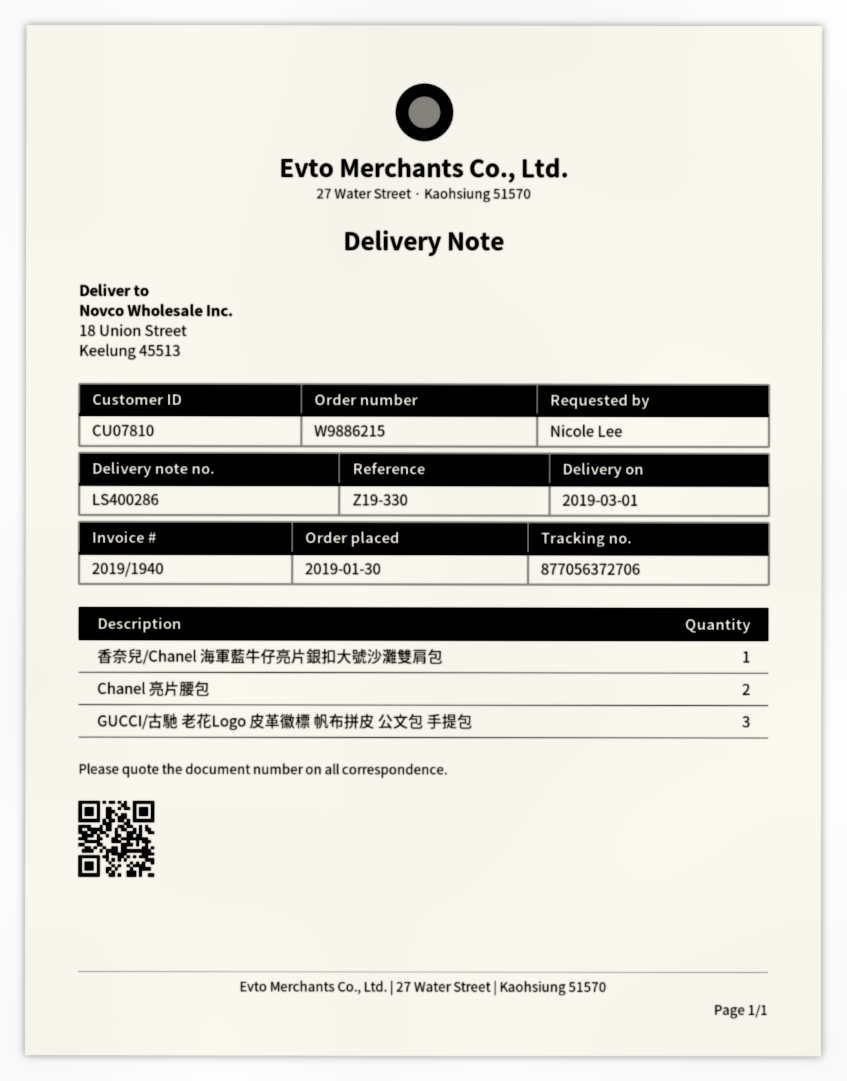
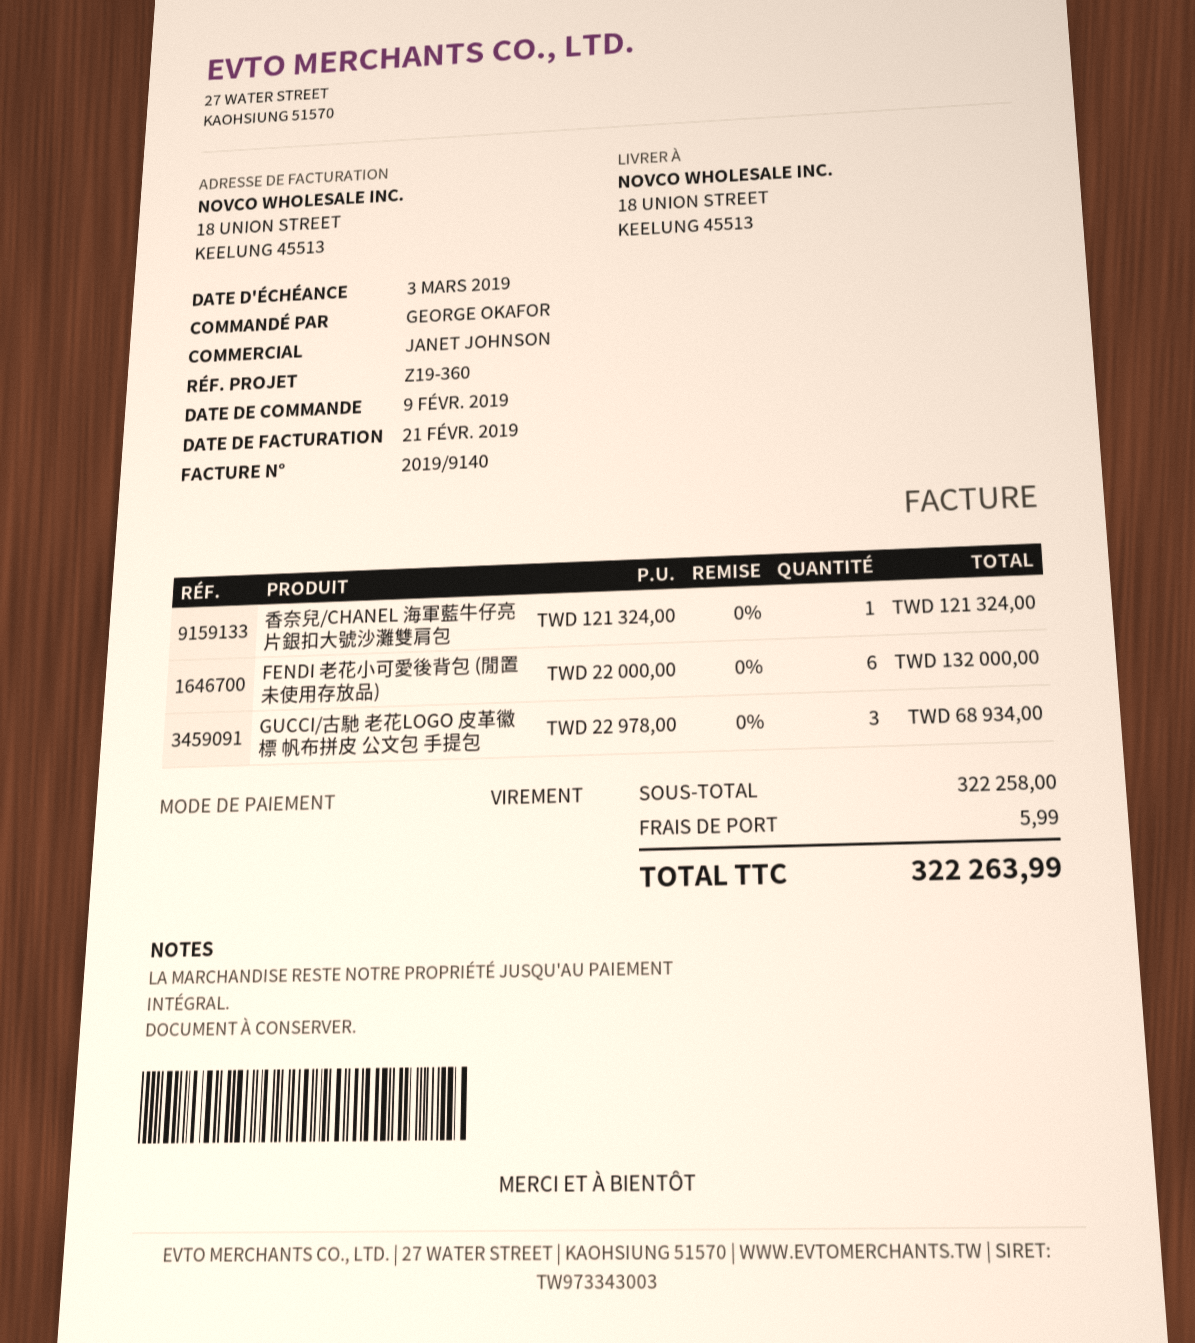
order date: 2019-01-30 -> 2019-02-09
invoice number: 2019/1940 -> 2019/9140
reference: Z19-330 -> Z19-360
ordered by: Nicole Lee -> GEORGE OKAFOR
Chanel 亮片腰包: 2 -> none
FENDI 老花小可愛後背包 (閒置未使用存放品): none -> 6

